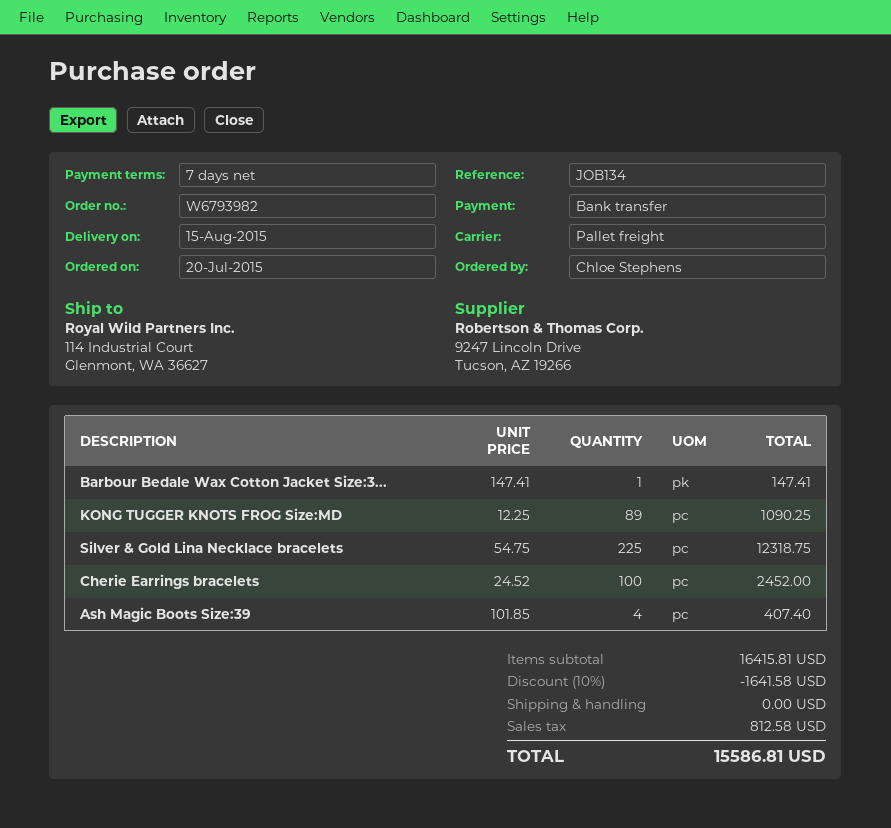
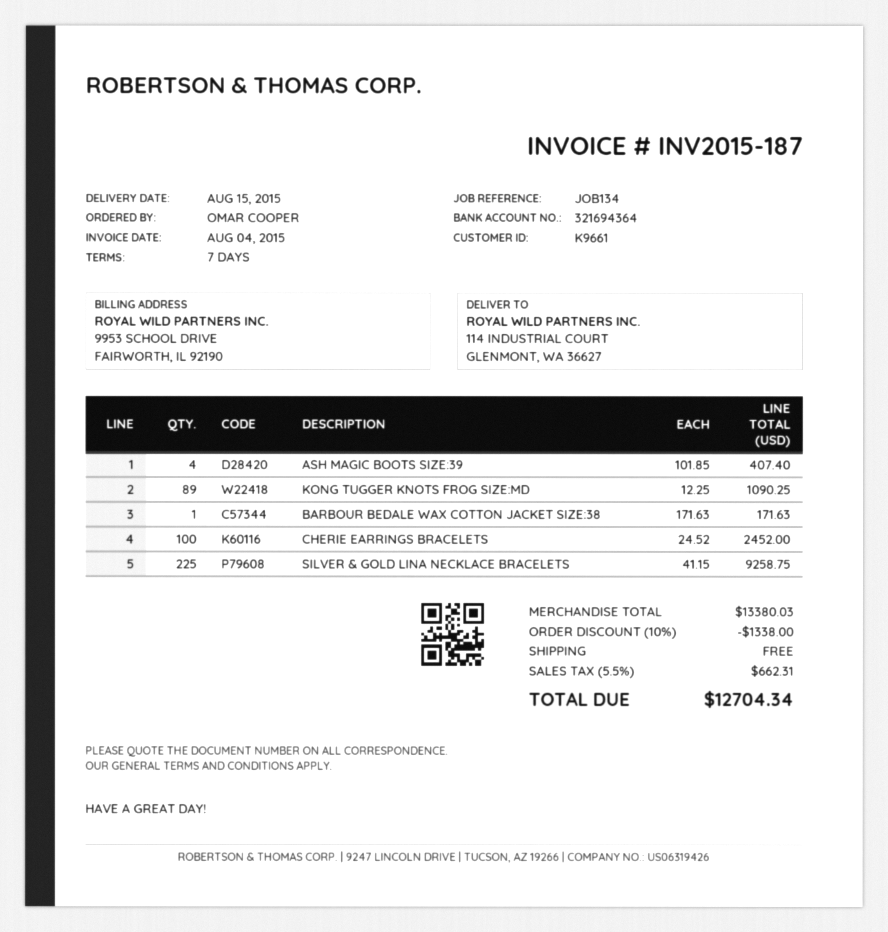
ordered by: Chloe Stephens -> OMAR COOPER
Barbour Bedale Wax Cotton Jacket Size:3...: 1 x 147.41 = 147.41 -> 1 x 171.63 = 171.63
Silver & Gold Lina Necklace bracelets: 225 x 54.75 = 12318.75 -> 225 x 41.15 = 9258.75
subtotal: 16415.81 -> 13380.03
discount: 10% = 1641.58 -> 10% = 1338.00
tax: 812.58 -> 662.31
total: 15586.81 -> 12704.34

